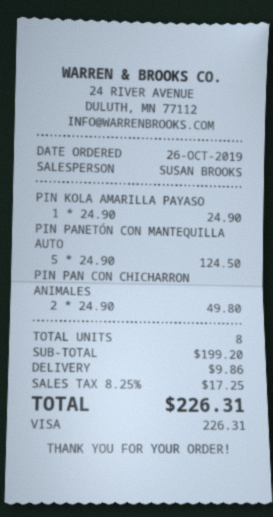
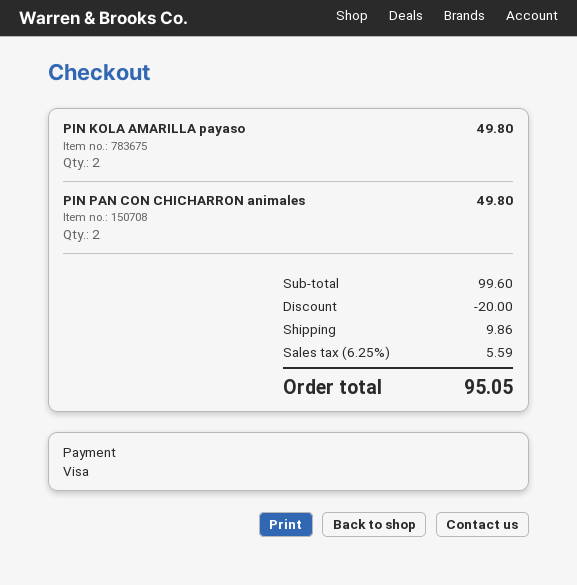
PIN KOLA AMARILLA PAYASO: 1 for 24.90 -> 2 for 49.80
PIN PANETÓN CON MANTEQUILLA AUTO: 5 for 124.50 -> none
subtotal: 199.20 -> 99.60
discount: none -> 20.00
tax: 8.25% = 17.25 -> 6.25% = 5.59
total: 226.31 -> 95.05

